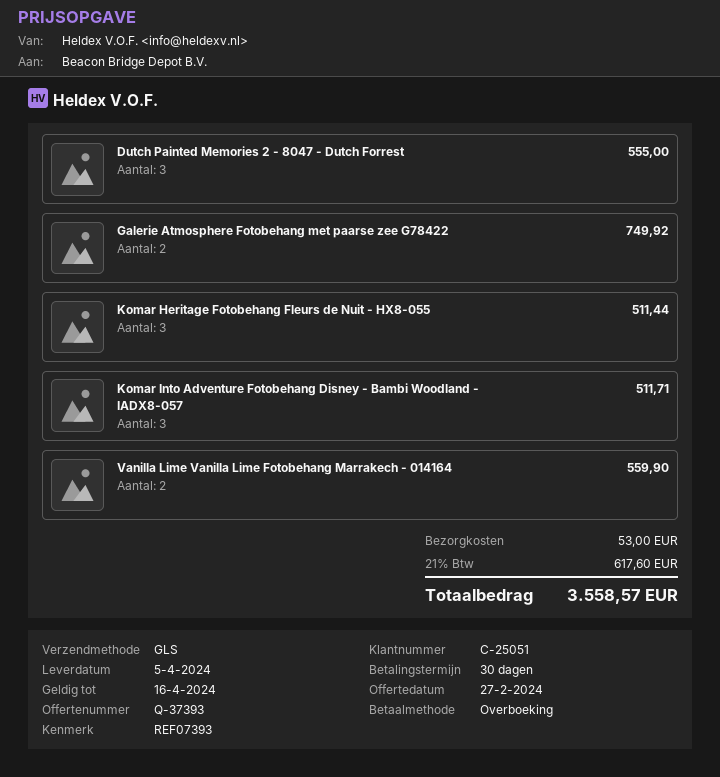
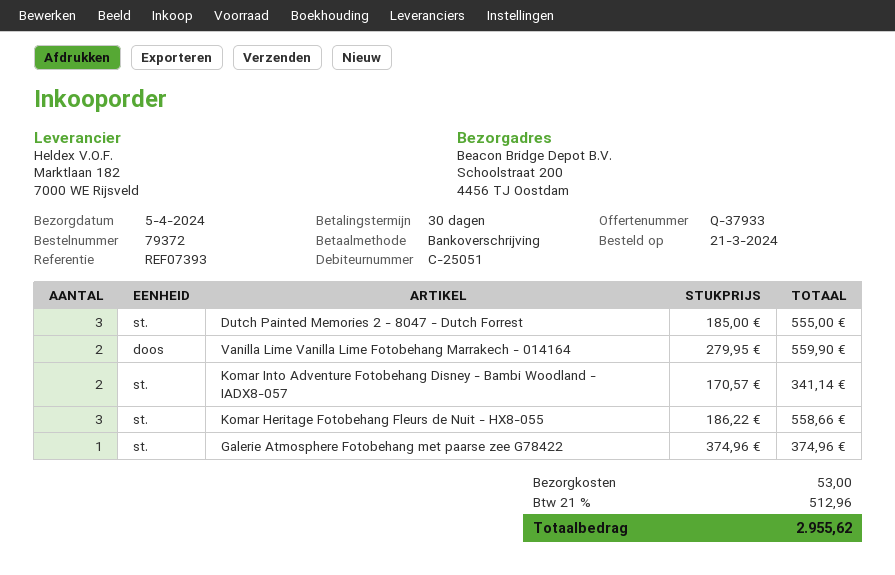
quote number: Q-37393 -> Q-37933
Galerie Atmosphere Fotobehang met paarse zee G78422: 2 for 749.92 -> 1 for 374.96
Komar Heritage Fotobehang Fleurs de Nuit - HX8-055: 3 for 511.44 -> 3 for 558.66
Komar Into Adventure Fotobehang Disney - Bambi Woodland - IADX8-057: 3 for 511.71 -> 2 for 341.14
tax: 21% = 617.60 -> 21% = 512.96
total: 3558.57 -> 2955.62

